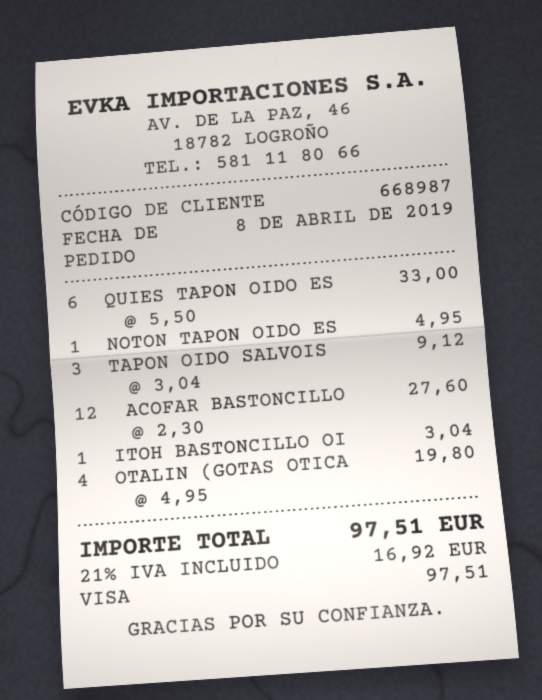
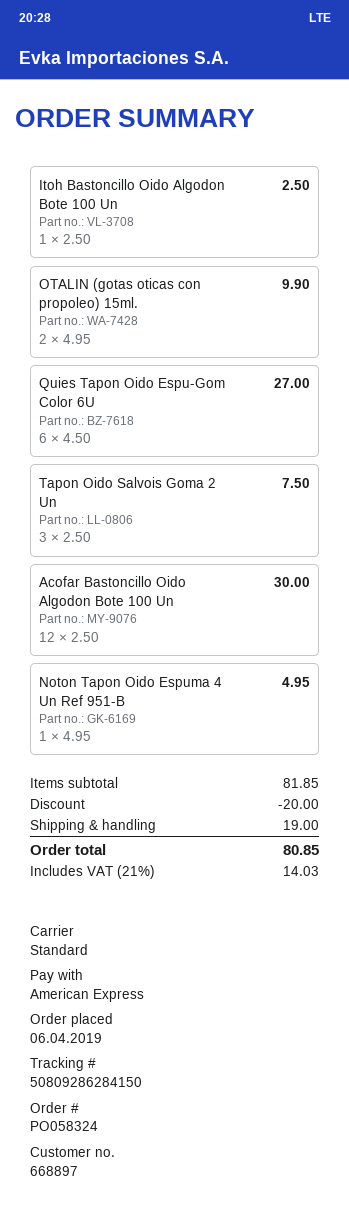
order date: 2019-04-08 -> 2019-04-06
customer number: 668987 -> 668897
payment method: Visa -> American Express
QUIES TAPON OIDO ES: 6 x 5.50 = 33.00 -> 6 x 4.50 = 27.00
TAPON OIDO SALVOIS: 3 x 3.04 = 9.12 -> 3 x 2.50 = 7.50
ACOFAR BASTONCILLO: 12 x 2.30 = 27.60 -> 12 x 2.50 = 30.00
ITOH BASTONCILLO OI: 1 x 3.04 = 3.04 -> 1 x 2.50 = 2.50
OTALIN (GOTAS OTICA: 4 x 4.95 = 19.80 -> 2 x 4.95 = 9.90
discount: none -> 20.00
shipping: none -> 19.00
tax: 21% = 16.92 -> 21% = 14.03
total: 97.51 -> 80.85

